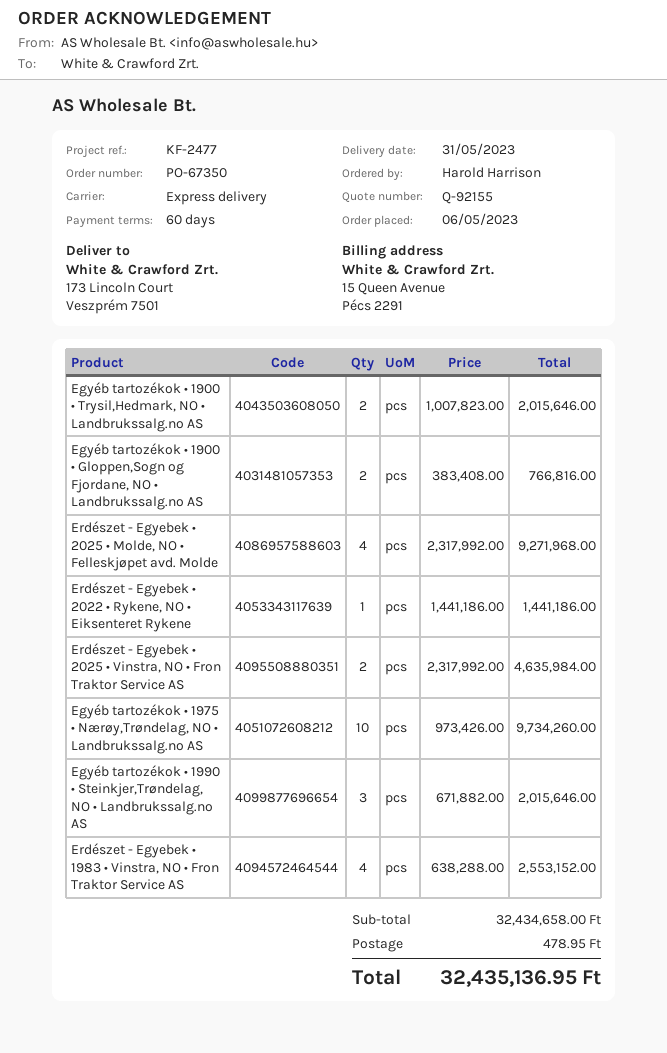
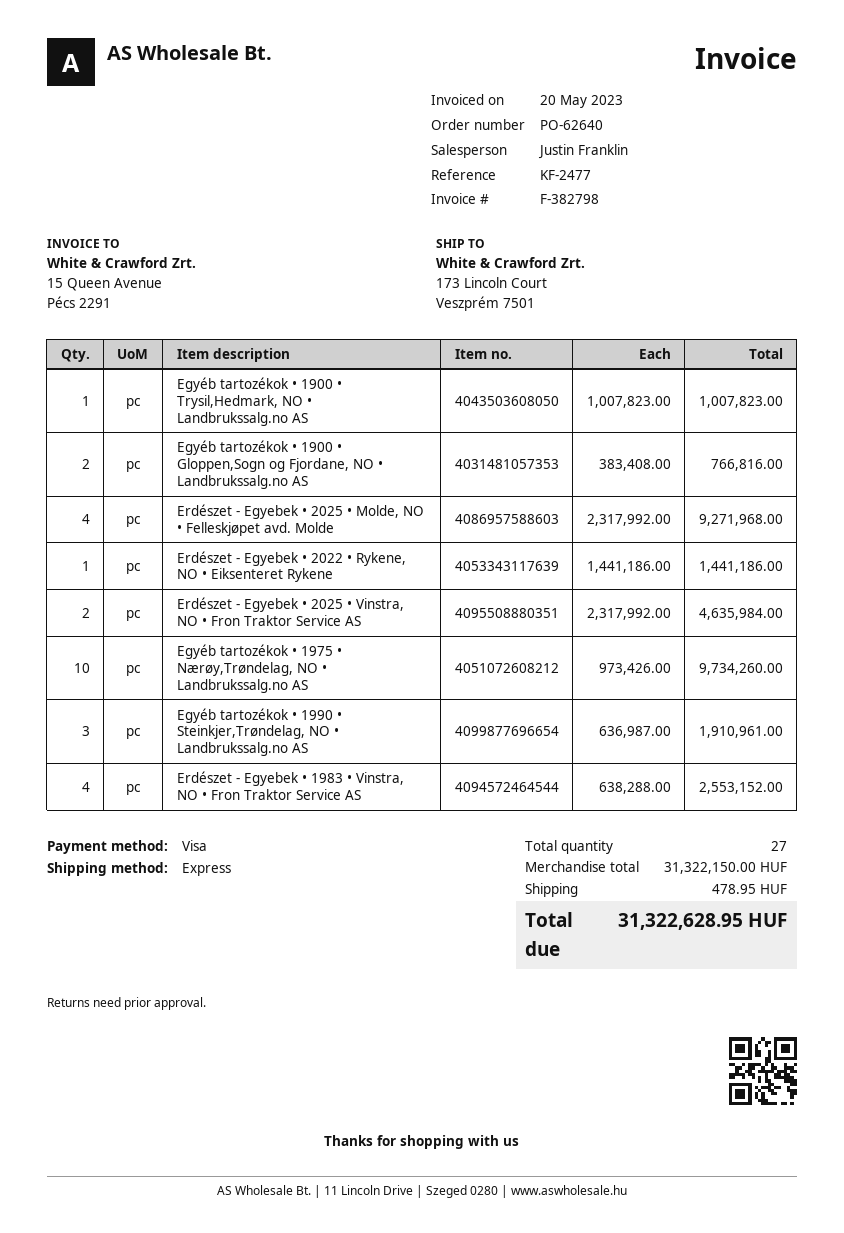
order number: PO-67350 -> PO-62640
Egyéb tartozékok • 1900 • Trysil,Hedmark, NO • Landbrukssalg.no AS: 2 x 1007823.00 = 2015646.00 -> 1 x 1007823.00 = 1007823.00
Egyéb tartozékok • 1990 • Steinkjer,Trøndelag, NO • Landbrukssalg.no AS: 3 x 671882.00 = 2015646.00 -> 3 x 636987.00 = 1910961.00
subtotal: 32434658.00 -> 31322150.00
total: 32435136.95 -> 31322628.95

